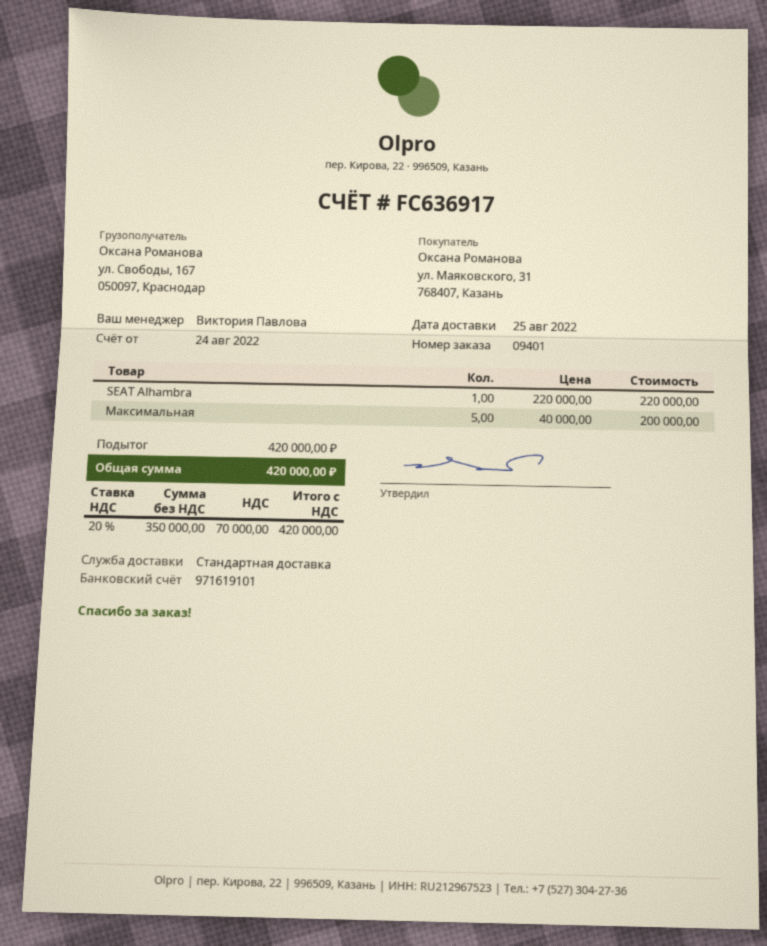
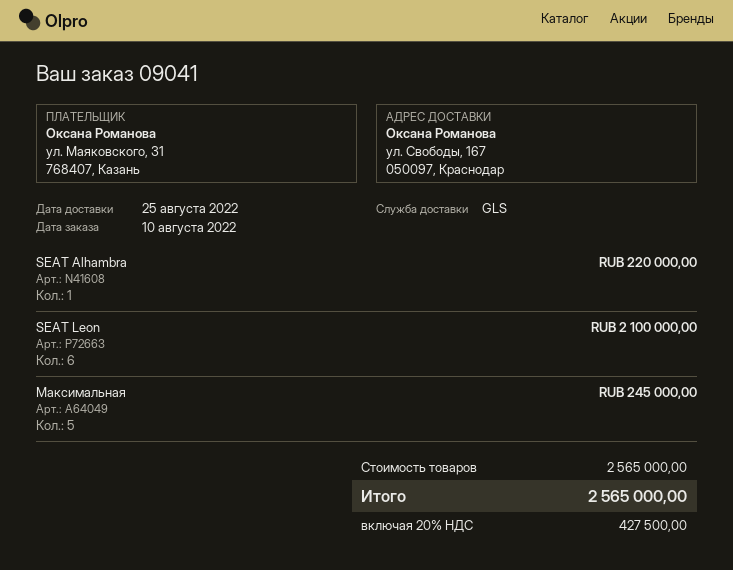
order number: 09401 -> 09041
shipping method: standard -> GLS
Максимальная: 5 for 200000.00 -> 5 for 245000.00
SEAT Leon: none -> 6 for 2100000.00
subtotal: 420000.00 -> 2565000.00
tax: 20% = 70000.00 -> 20% = 427500.00
total: 420000.00 -> 2565000.00

